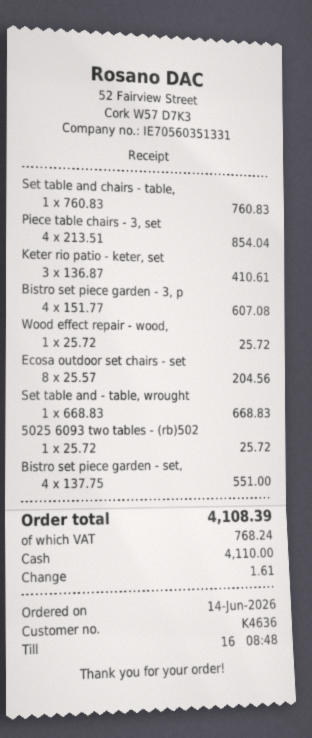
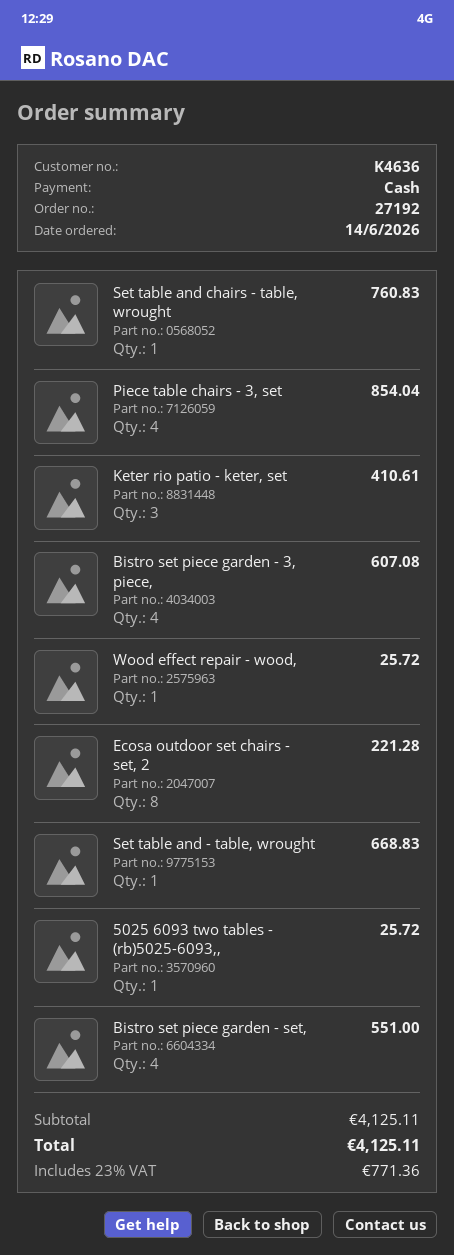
Ecosa outdoor set chairs - set: 8 for 204.56 -> 8 for 221.28
tax: 768.24 -> 771.36
total: 4108.39 -> 4125.11

